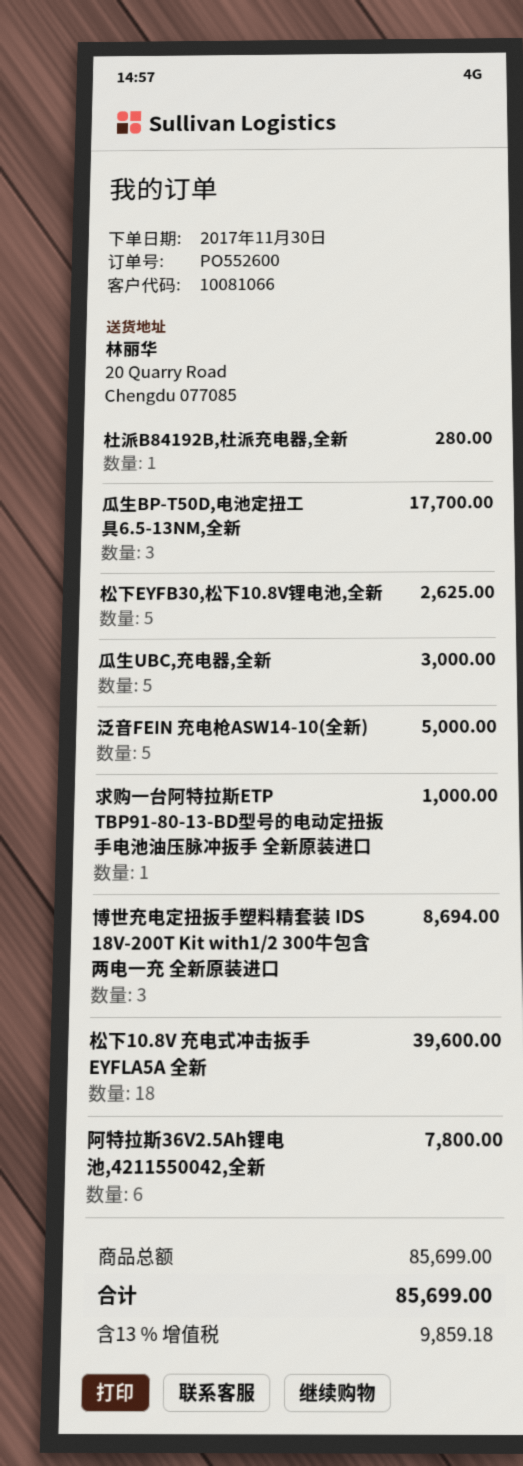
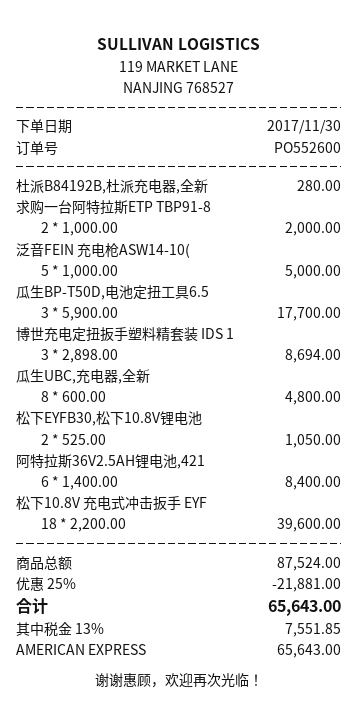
松下EYFB30,松下10.8V锂电池,全新: 5 for 2625.00 -> 2 for 1050.00
瓜生UBC,充电器,全新: 5 for 3000.00 -> 8 for 4800.00
求购一台阿特拉斯ETP TBP91-80-13-BD型号的电动定扭扳手电池油压脉冲扳手 全新原装进口: 1 for 1000.00 -> 2 for 2000.00
阿特拉斯36V2.5Ah锂电池,4211550042,全新: 6 for 7800.00 -> 6 for 8400.00
subtotal: 85699.00 -> 87524.00
discount: none -> 25% = 21881.00
tax: 13% = 9859.18 -> 13% = 7551.85
total: 85699.00 -> 65643.00

